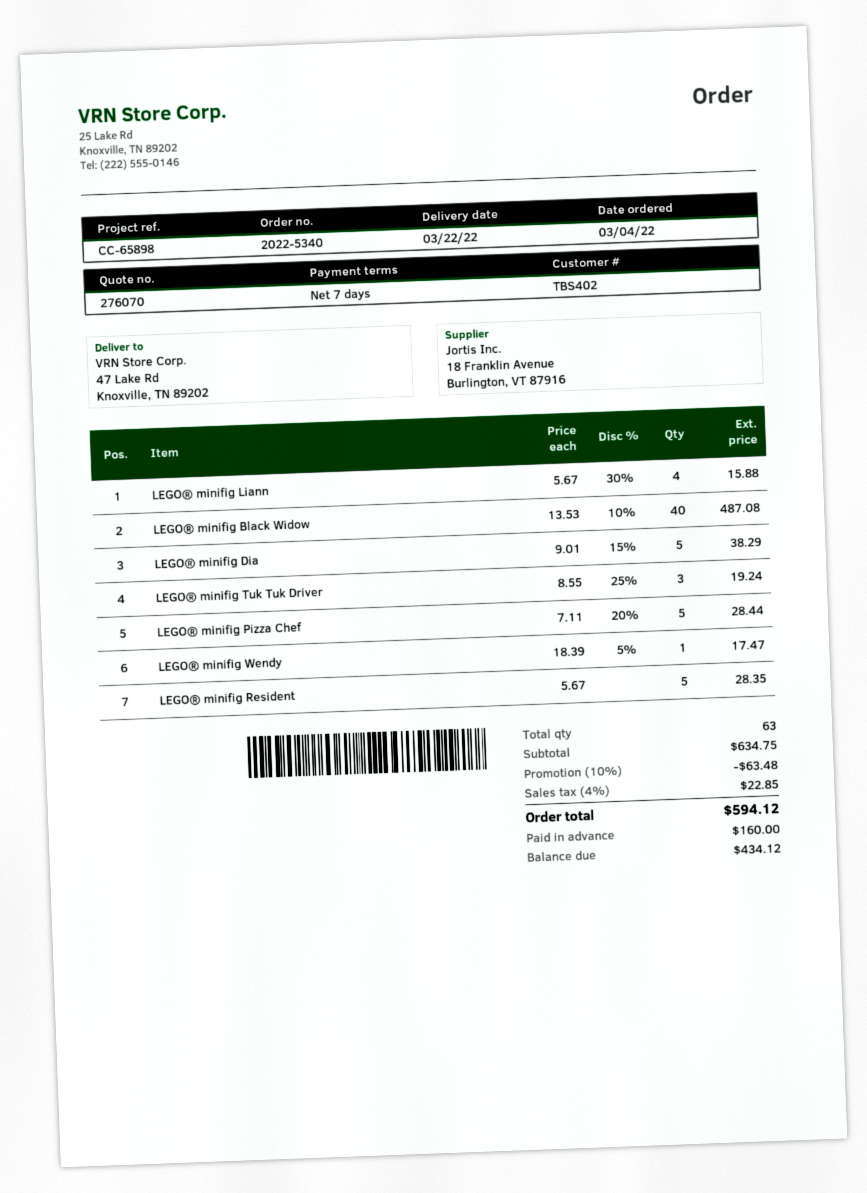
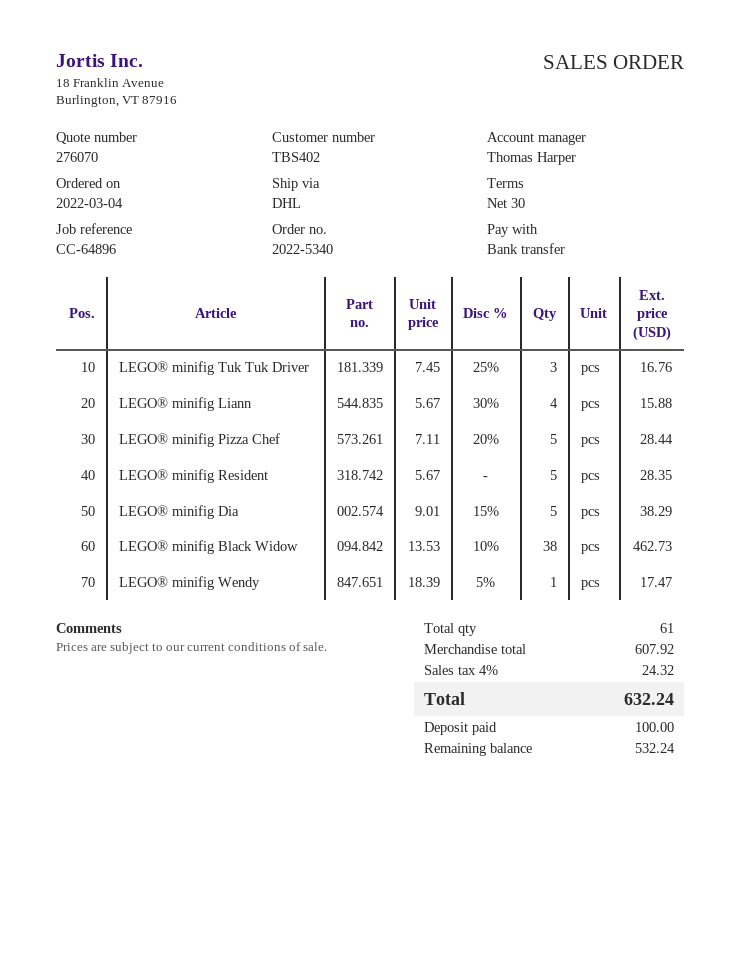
payment terms: 7 days -> 30 days
reference: CC-65898 -> CC-64896
LEGO® minifig Black Widow: 40 x 13.53 - 10% = 487.08 -> 38 x 13.53 - 10% = 462.73
LEGO® minifig Tuk Tuk Driver: 3 x 8.55 - 25% = 19.24 -> 3 x 7.45 - 25% = 16.76
total quantity: 63 -> 61
subtotal: 634.75 -> 607.92
discount: 10% = 63.48 -> none
tax: 4% = 22.85 -> 4% = 24.32
total: 594.12 -> 632.24
deposit: 160.00 -> 100.00
balance: 434.12 -> 532.24

